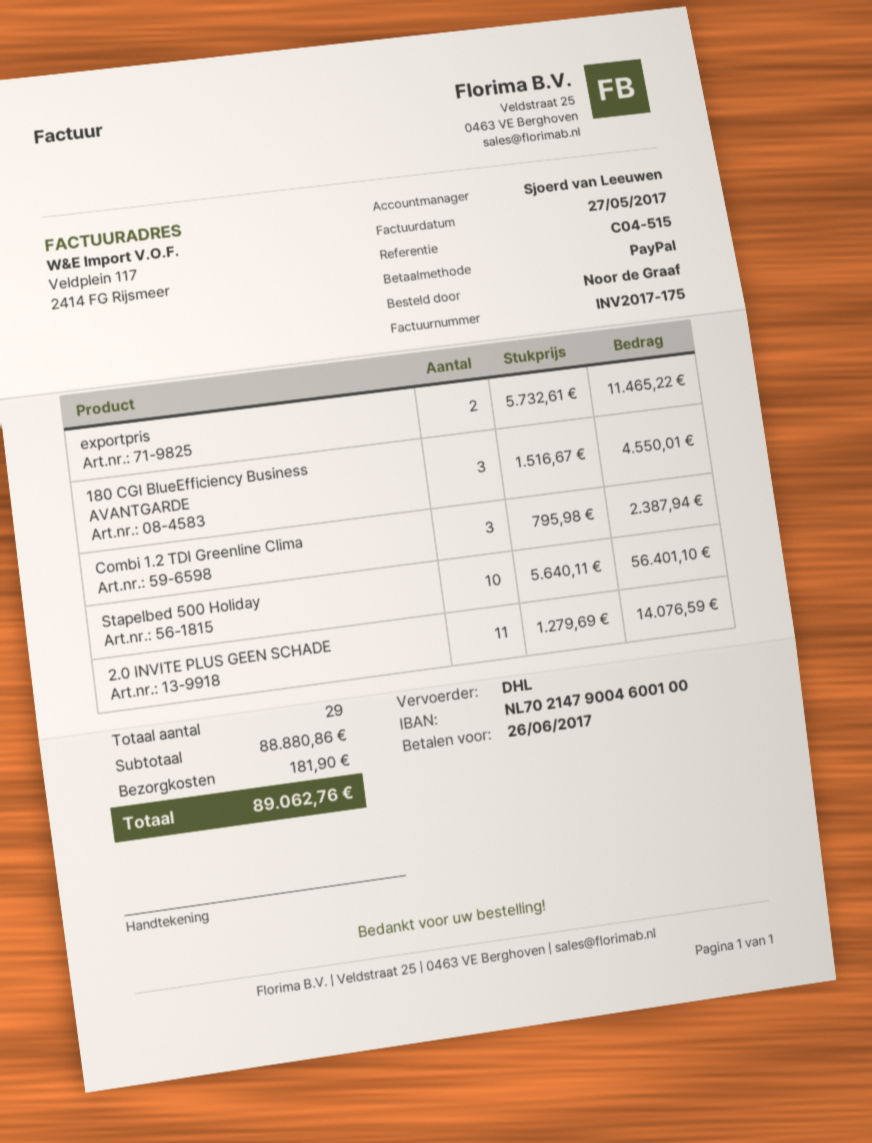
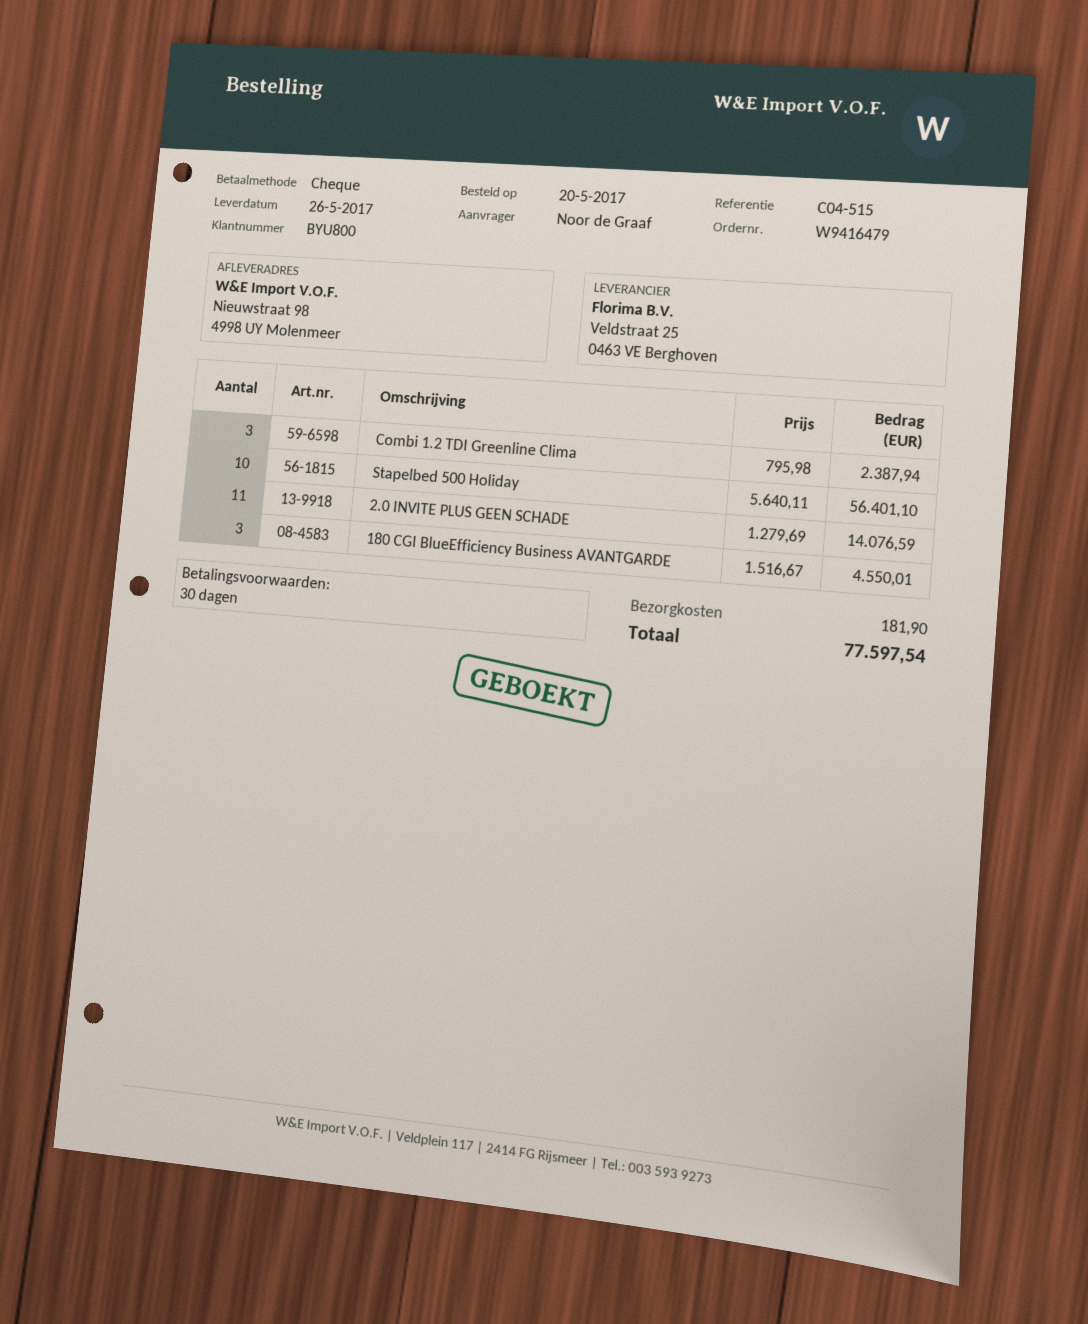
payment method: PayPal -> cheque
exportpris: 2 x 5732.61 = 11465.22 -> none
total: 89062.76 -> 77597.54

